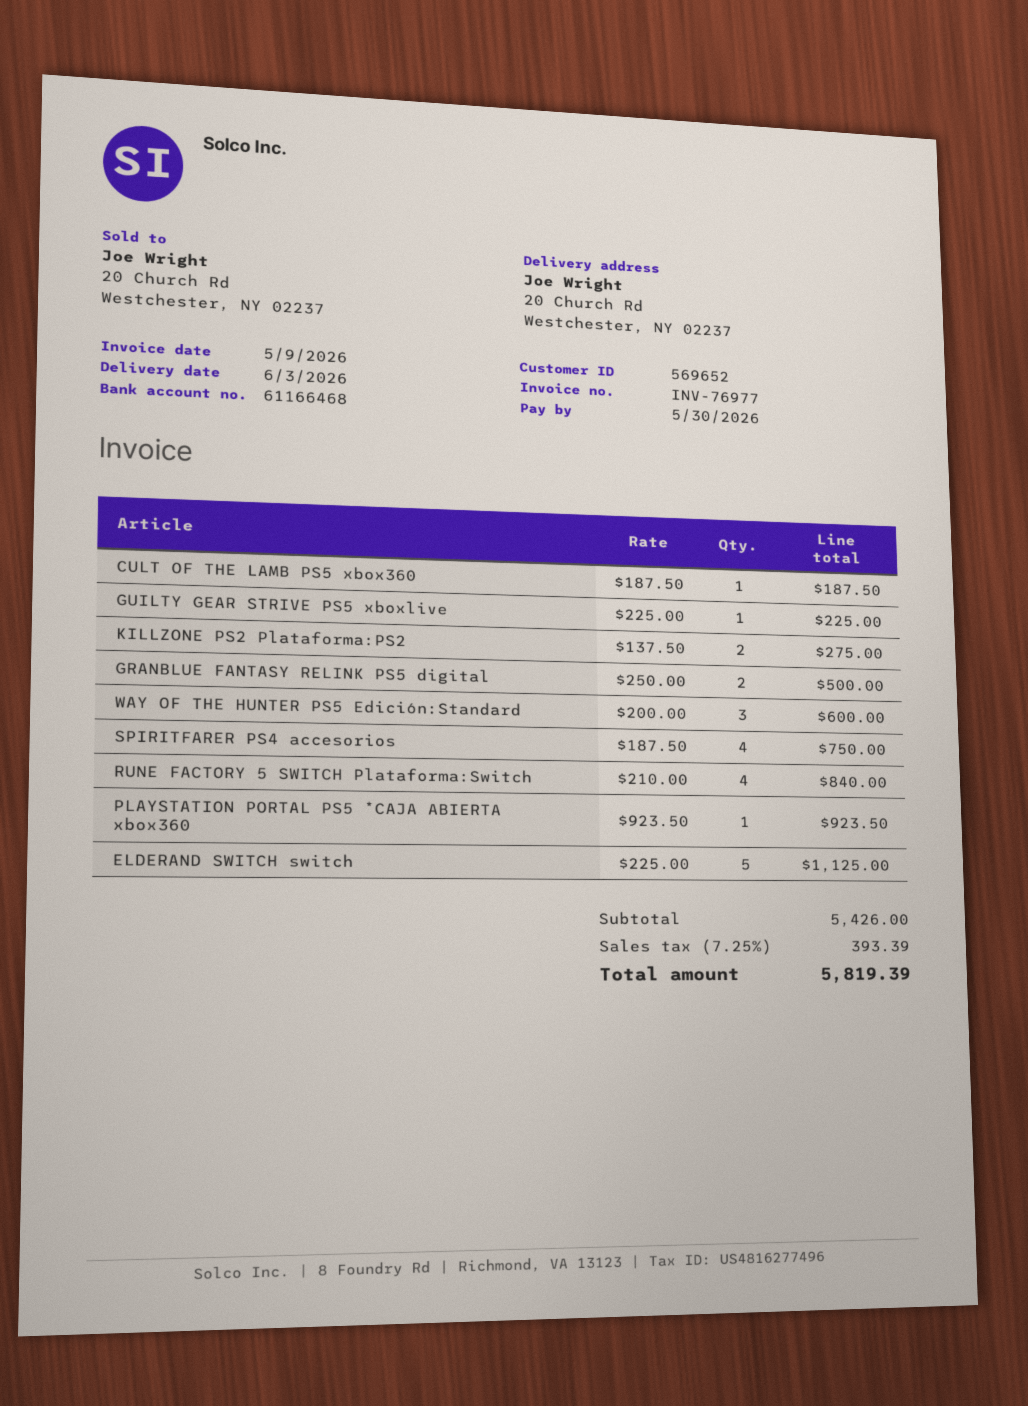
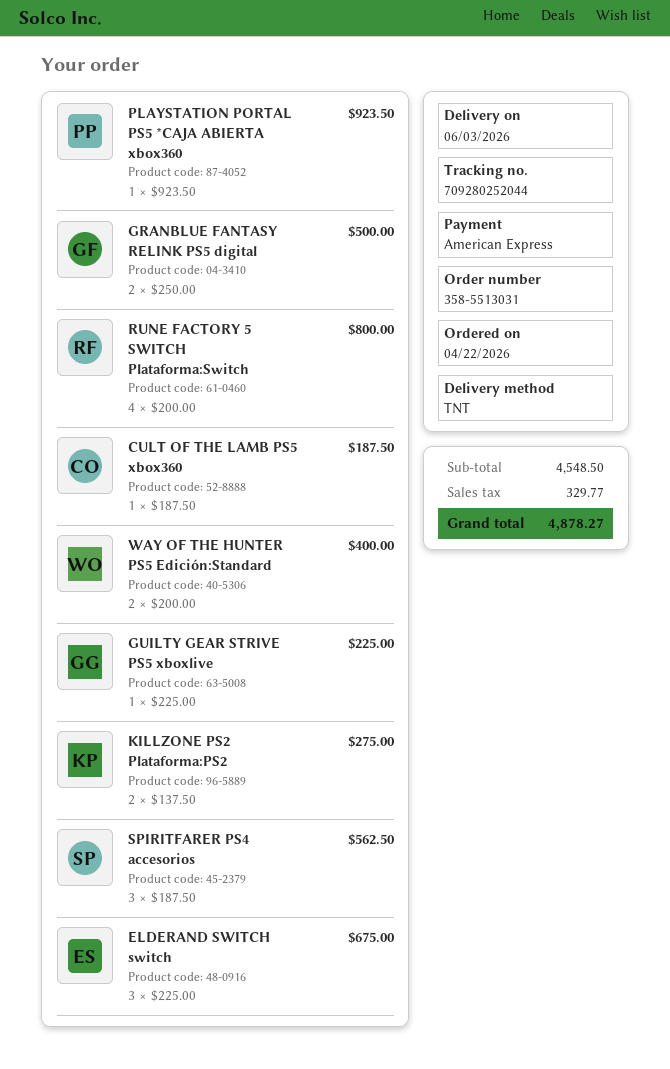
WAY OF THE HUNTER PS5 Edición:Standard: 3 x 200.00 = 600.00 -> 2 x 200.00 = 400.00
SPIRITFARER PS4 accesorios: 4 x 187.50 = 750.00 -> 3 x 187.50 = 562.50
RUNE FACTORY 5 SWITCH Plataforma:Switch: 4 x 210.00 = 840.00 -> 4 x 200.00 = 800.00
ELDERAND SWITCH switch: 5 x 225.00 = 1125.00 -> 3 x 225.00 = 675.00
subtotal: 5426.00 -> 4548.50
tax: 393.39 -> 329.77
total: 5819.39 -> 4878.27

